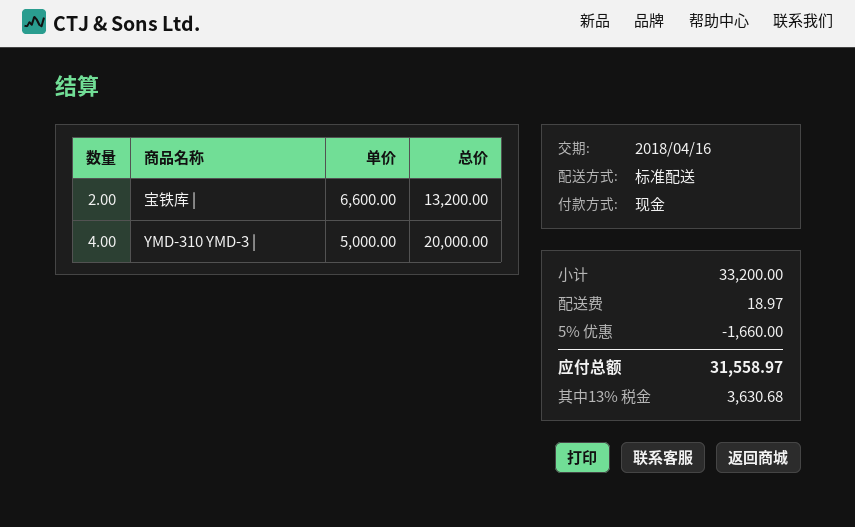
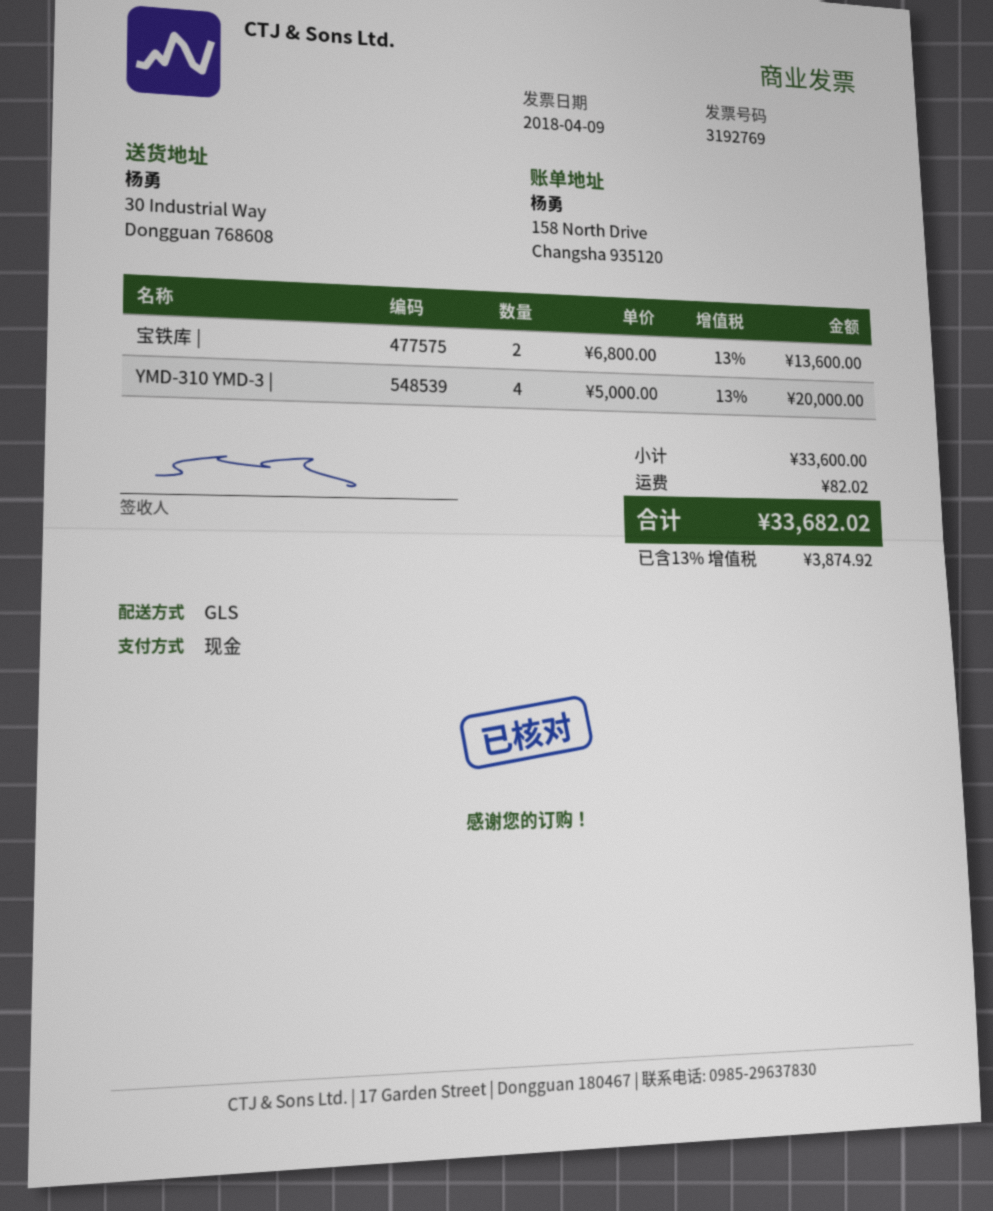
shipping method: standard -> GLS
宝铁库 |: 2 x 6600.00 = 13200.00 -> 2 x 6800.00 = 13600.00
subtotal: 33200.00 -> 33600.00
discount: 5% = 1660.00 -> none
shipping: 18.97 -> 82.02
tax: 13% = 3630.68 -> 13% = 3874.92
total: 31558.97 -> 33682.02

